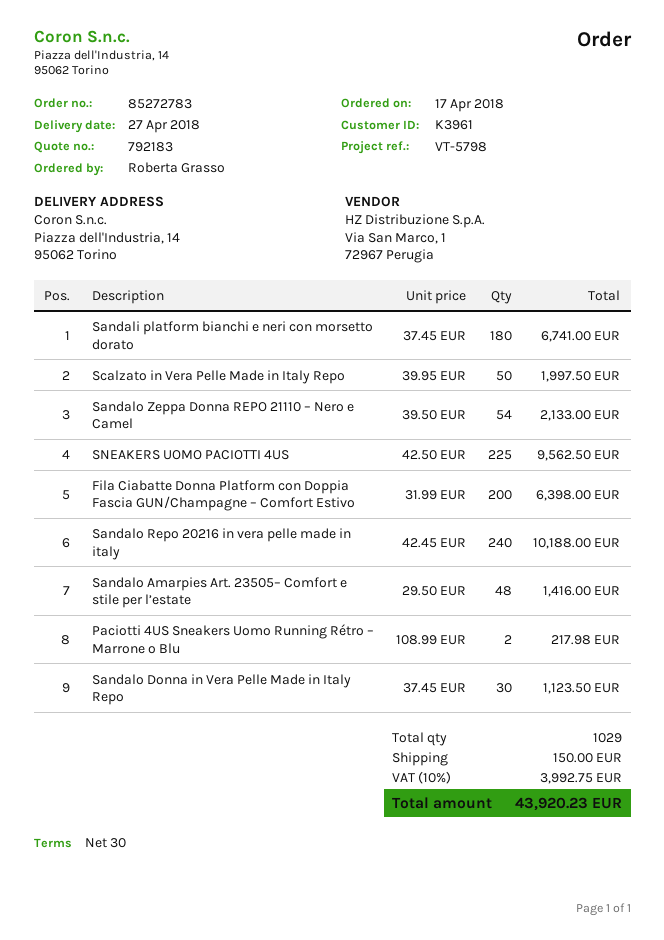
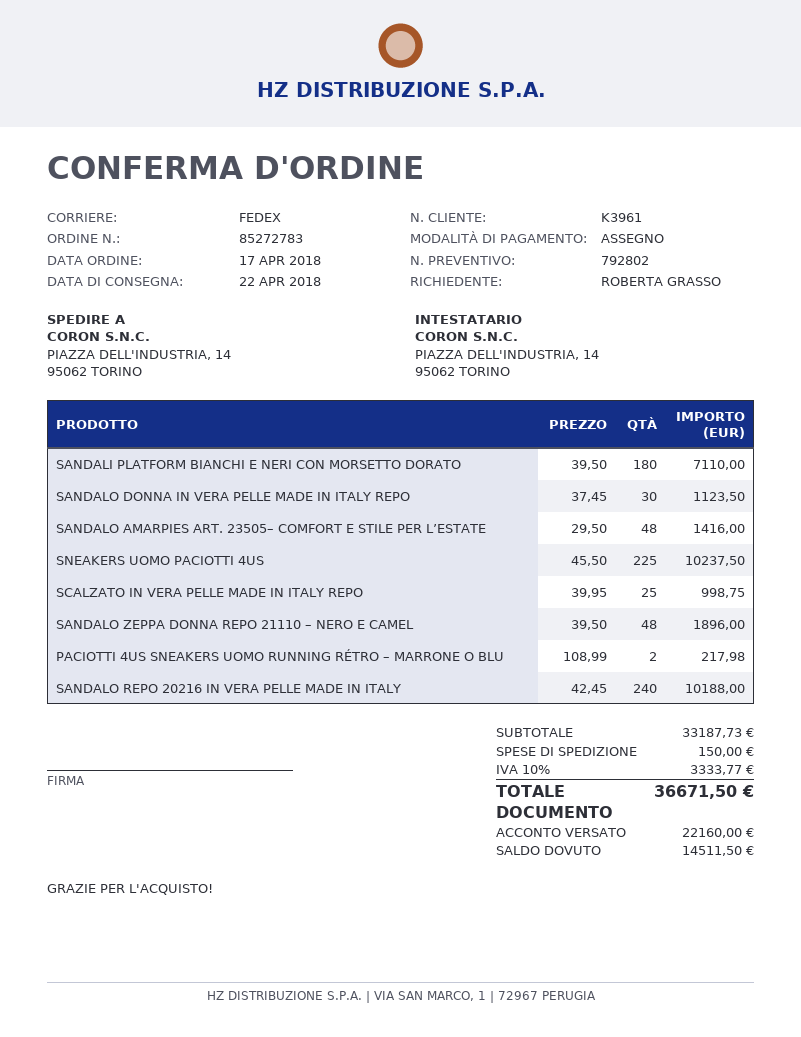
quote number: 792183 -> 792802
delivery date: 2018-04-27 -> 2018-04-22
Sandali platform bianchi e neri con morsetto dorato: 180 x 37.45 = 6741.00 -> 180 x 39.50 = 7110.00
Scalzato in Vera Pelle Made in Italy Repo: 50 x 39.95 = 1997.50 -> 25 x 39.95 = 998.75
Sandalo Zeppa Donna REPO 21110 – Nero e Camel: 54 x 39.50 = 2133.00 -> 48 x 39.50 = 1896.00
SNEAKERS UOMO PACIOTTI 4US: 225 x 42.50 = 9562.50 -> 225 x 45.50 = 10237.50
Fila Ciabatte Donna Platform con Doppia Fascia GUN/Champagne – Comfort Estivo: 200 x 31.99 = 6398.00 -> none
tax: 10% = 3992.75 -> 10% = 3333.77
total: 43920.23 -> 36671.50

